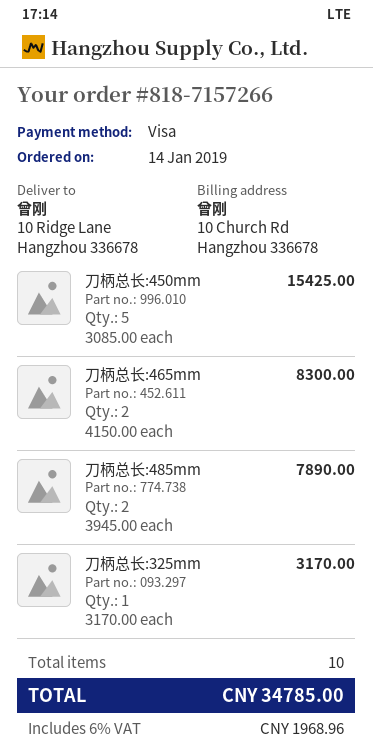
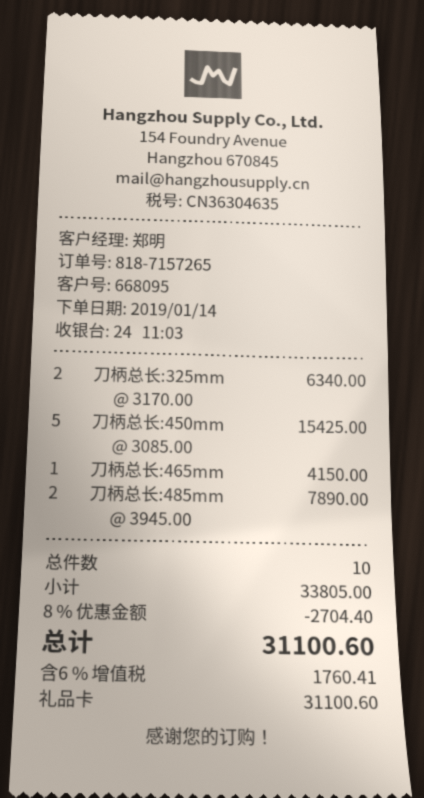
order number: 818-7157266 -> 818-7157265
payment method: Visa -> gift card
刀柄总长:465mm: 2 x 4150.00 = 8300.00 -> 1 x 4150.00 = 4150.00
刀柄总长:325mm: 1 x 3170.00 = 3170.00 -> 2 x 3170.00 = 6340.00
discount: none -> 8% = 2704.40
tax: 6% = 1968.96 -> 6% = 1760.41
total: 34785.00 -> 31100.60

